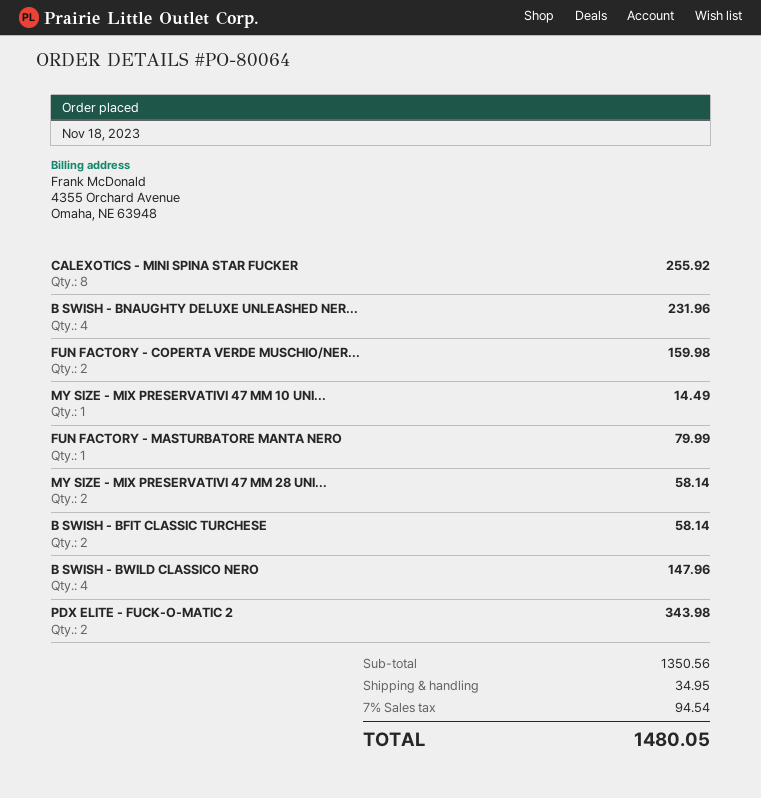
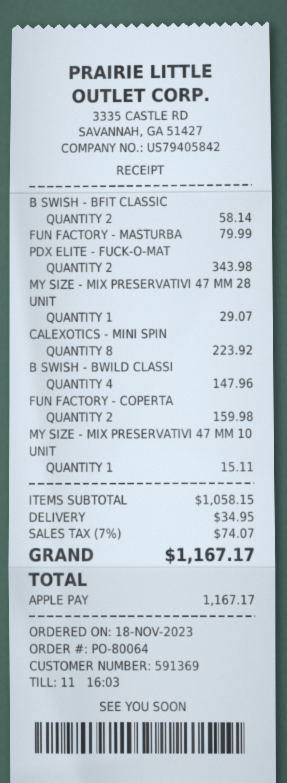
CALEXOTICS - MINI SPINA STAR FUCKER: 8 for 255.92 -> 8 for 223.92
B SWISH - BNAUGHTY DELUXE UNLEASHED NER...: 4 for 231.96 -> none
MY SIZE - MIX PRESERVATIVI 47 MM 10 UNI...: 1 for 14.49 -> 1 for 15.11
MY SIZE - MIX PRESERVATIVI 47 MM 28 UNI...: 2 for 58.14 -> 1 for 29.07
subtotal: 1350.56 -> 1058.15
tax: 7% = 94.54 -> 7% = 74.07
total: 1480.05 -> 1167.17

